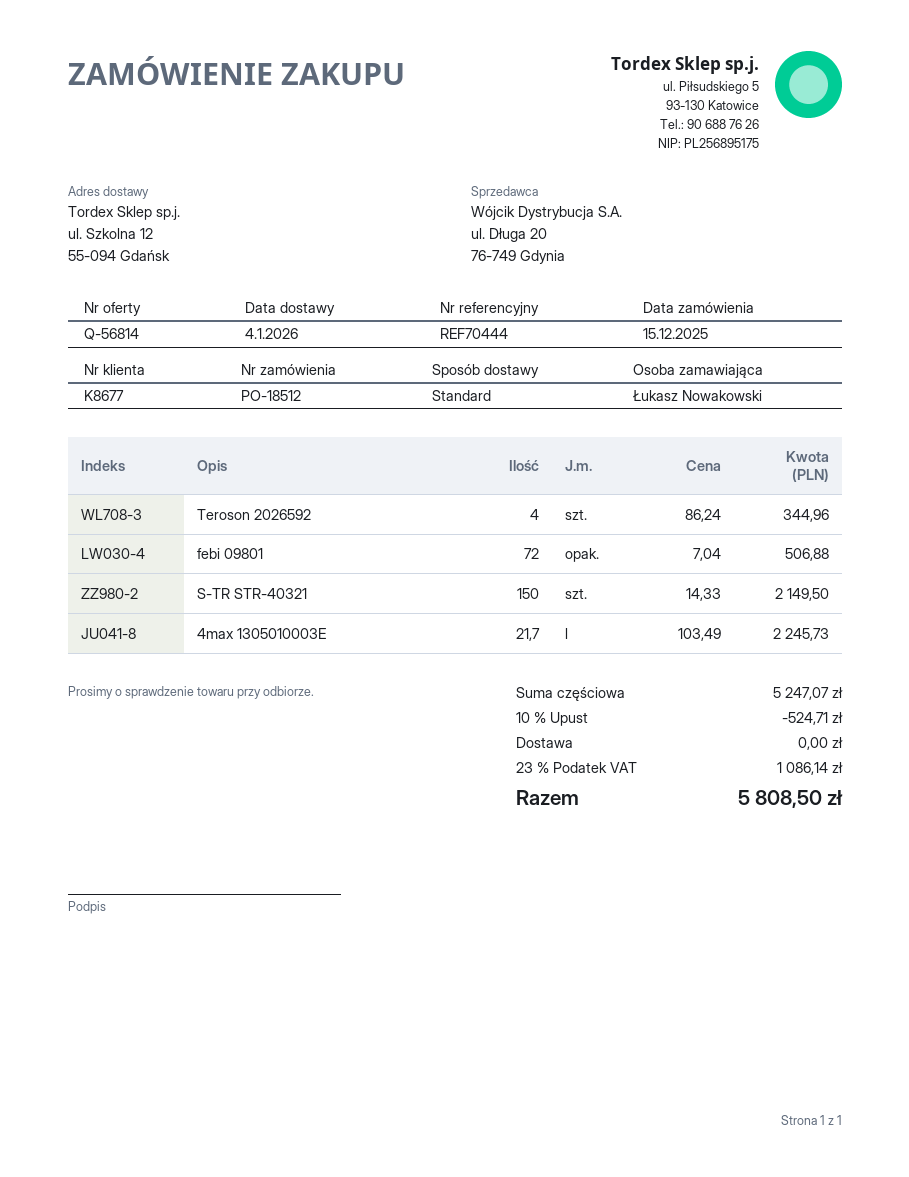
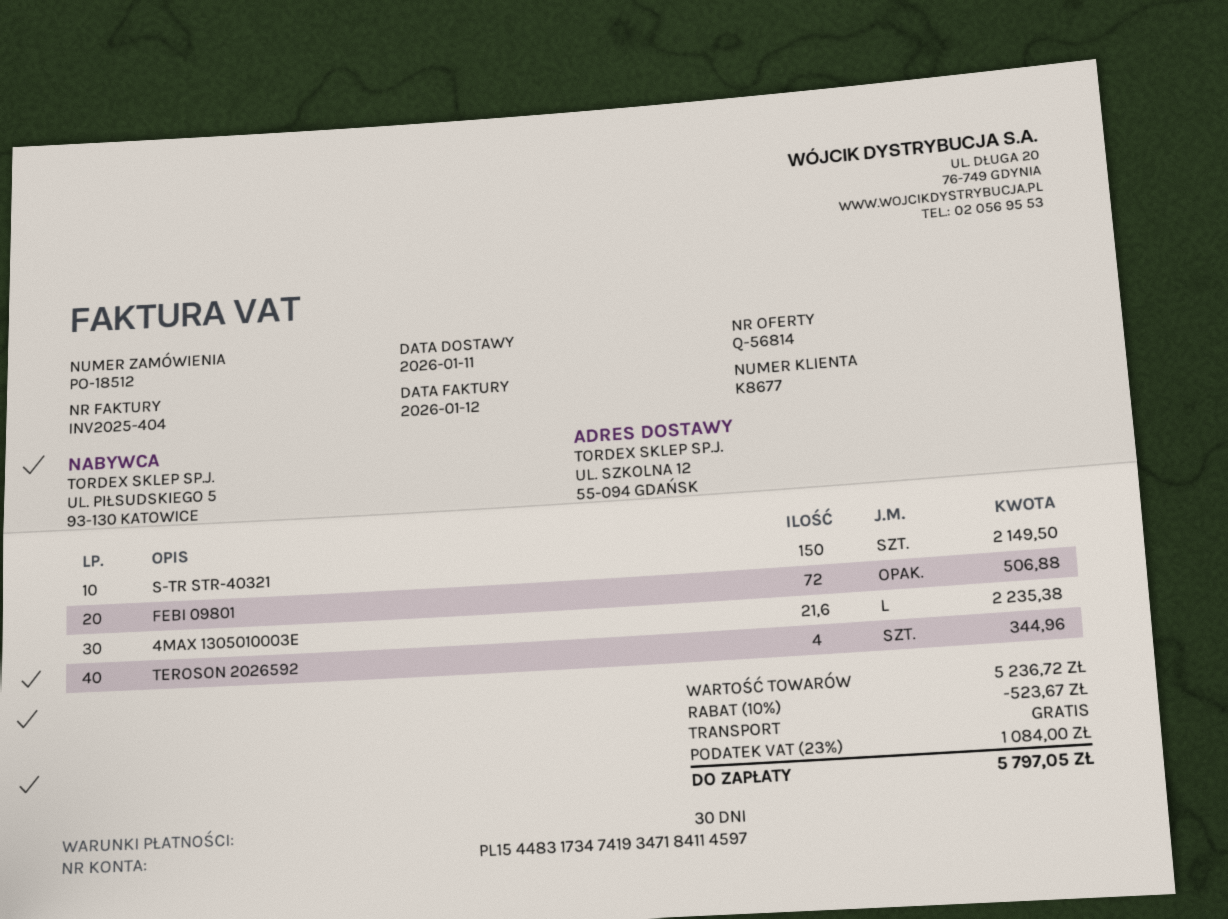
delivery date: 2026-01-04 -> 2026-01-11
4max 1305010003E: 21.7 for 2245.73 -> 21.6 for 2235.38
subtotal: 5247.07 -> 5236.72
discount: 10% = 524.71 -> 10% = 523.67
tax: 23% = 1086.14 -> 23% = 1084.00
total: 5808.50 -> 5797.05

